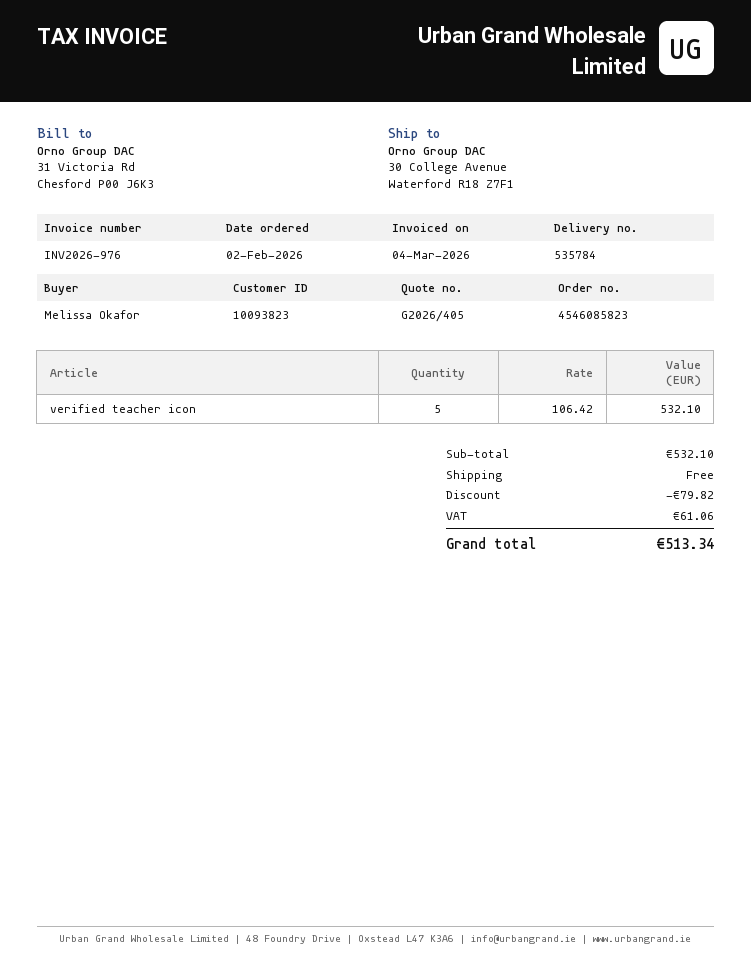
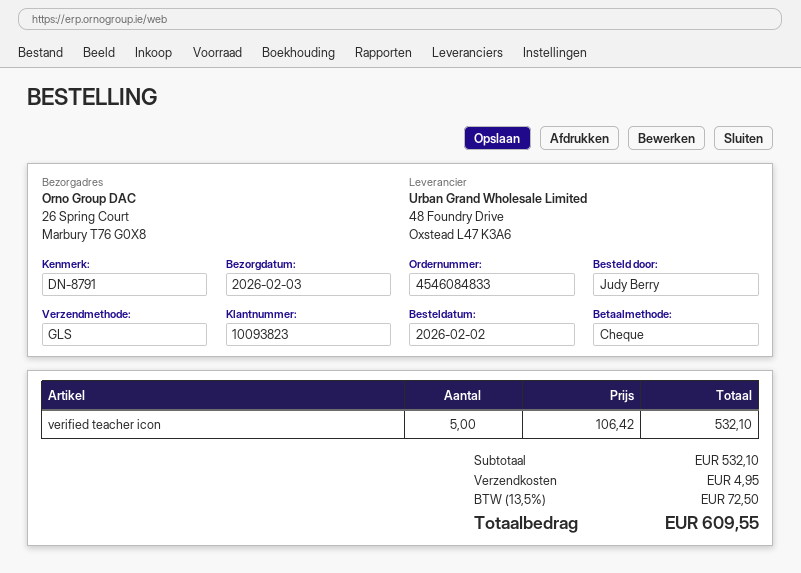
order number: 4546085823 -> 4546084833
ordered by: Melissa Okafor -> Judy Berry
ship to: 30 College Avenue, Waterford R18 Z7F1 -> 26 Spring Court, Marbury T76 G0X8
discount: 79.82 -> none
shipping: 0.00 -> 4.95
tax: 61.06 -> 72.50
total: 513.34 -> 609.55

